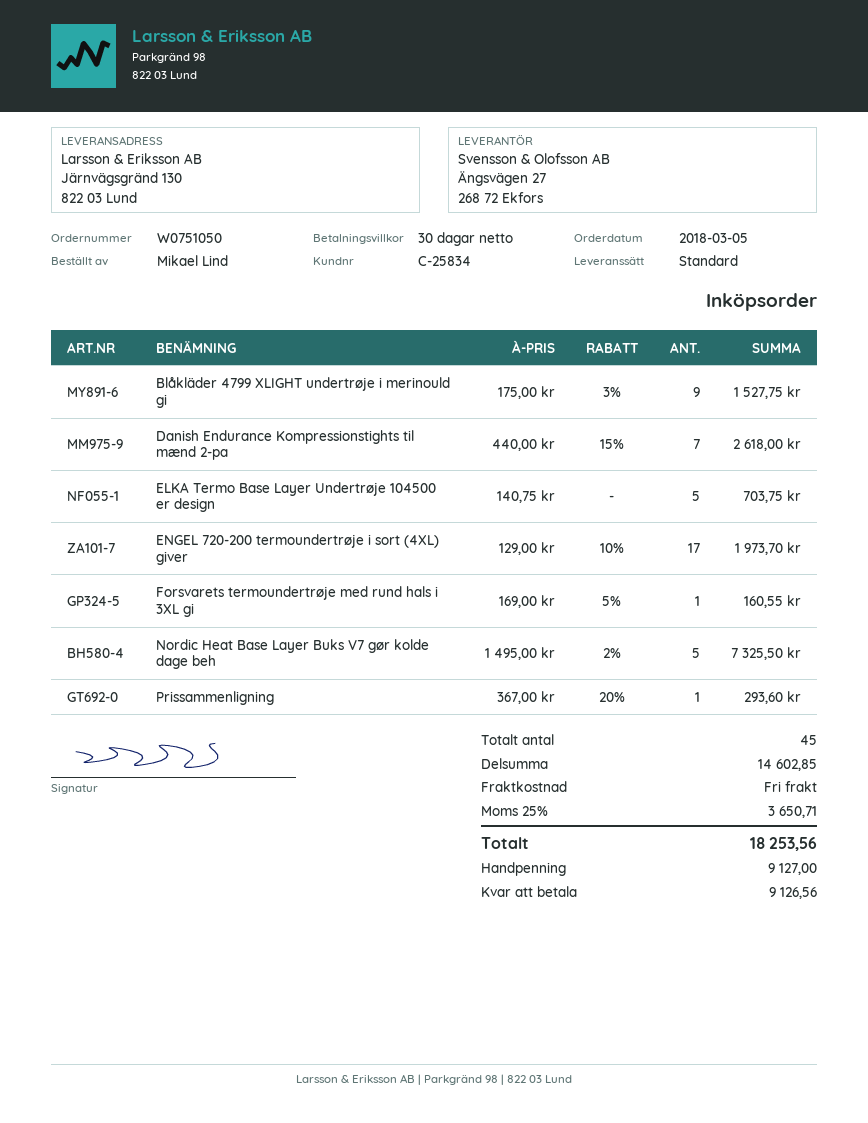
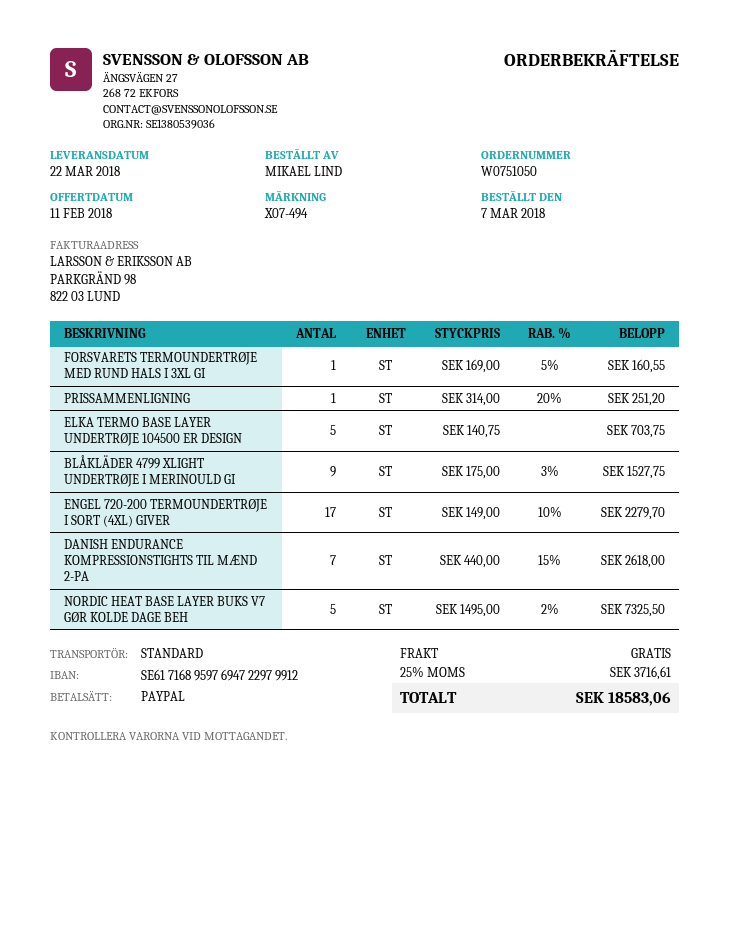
order date: 2018-03-05 -> 2018-03-07
ENGEL 720-200 termoundertrøje i sort (4XL) giver: 17 x 129.00 - 10% = 1973.70 -> 17 x 149.00 - 10% = 2279.70
Prissammenligning: 1 x 367.00 - 20% = 293.60 -> 1 x 314.00 - 20% = 251.20
tax: 25% = 3650.71 -> 25% = 3716.61
total: 18253.56 -> 18583.06

